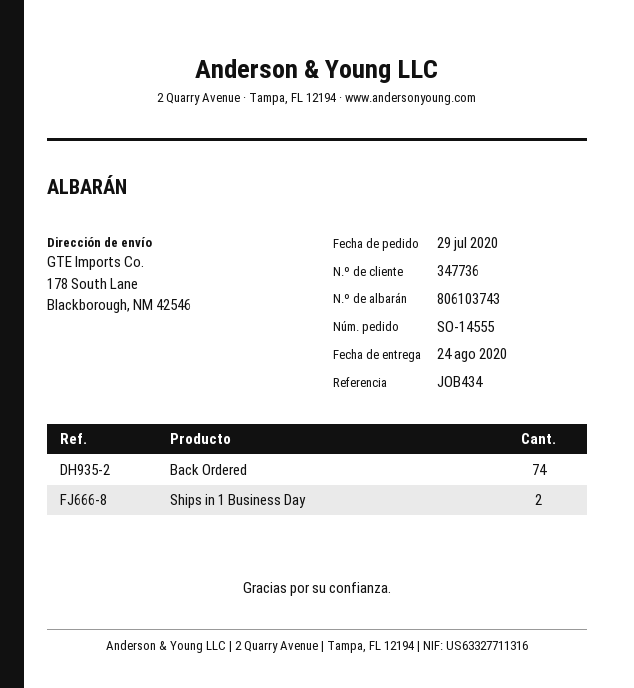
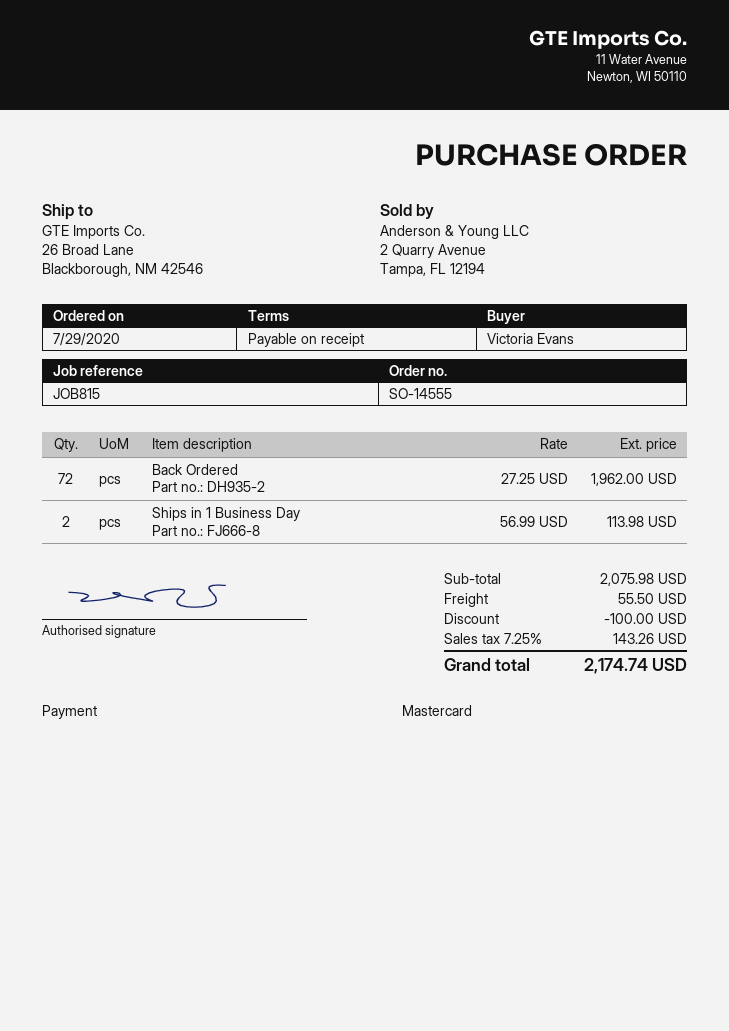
reference: JOB434 -> JOB815
ship to: 178 South Lane, Blackborough, NM 42546 -> 26 Broad Lane, Blackborough, NM 42546
Back Ordered: 74 -> 72

